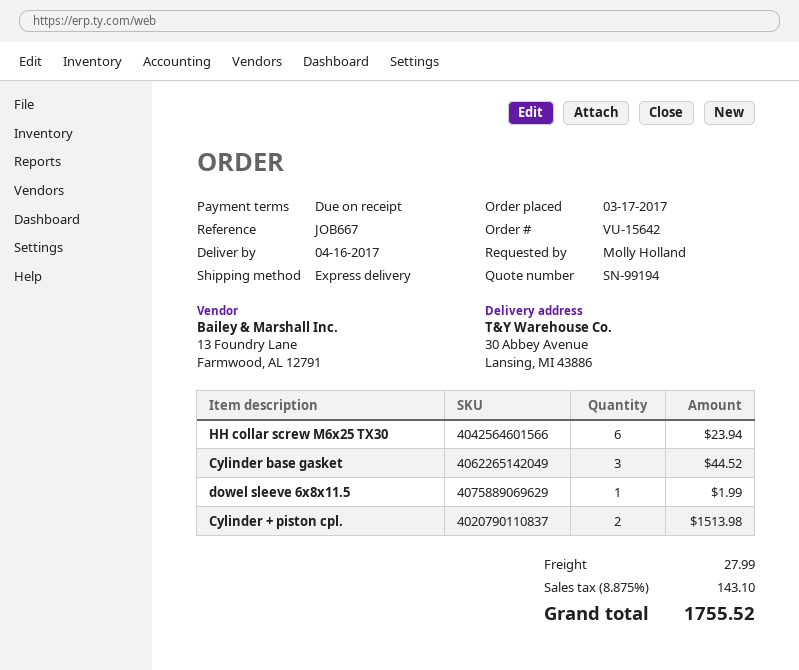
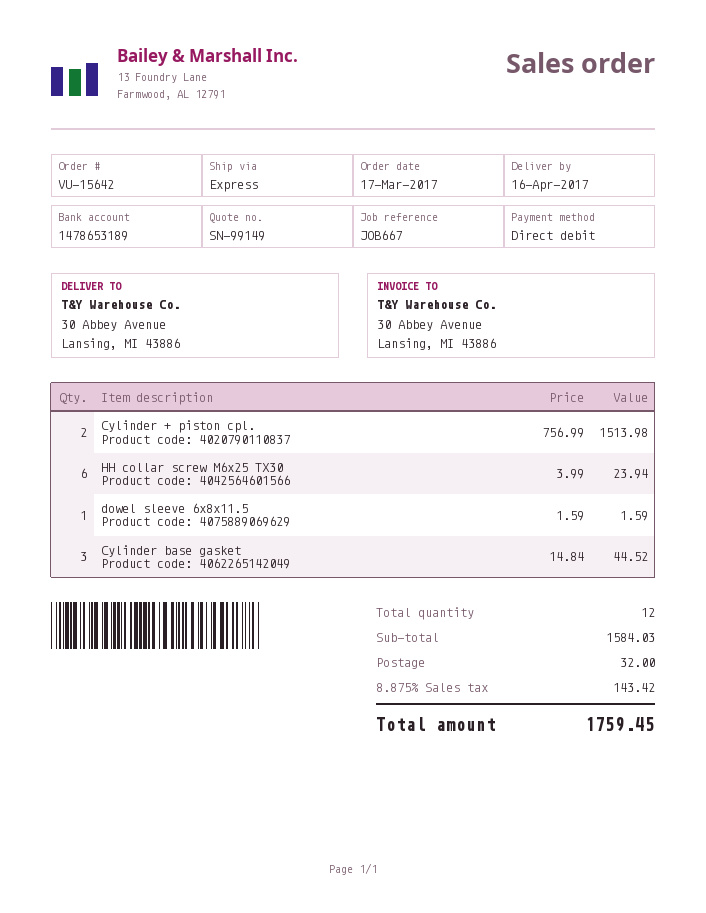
quote number: SN-99194 -> SN-99149
dowel sleeve 6x8x11.5: 1 for 1.99 -> 1 for 1.59
shipping: 27.99 -> 32.00
tax: 8.875% = 143.10 -> 8.875% = 143.42
total: 1755.52 -> 1759.45

